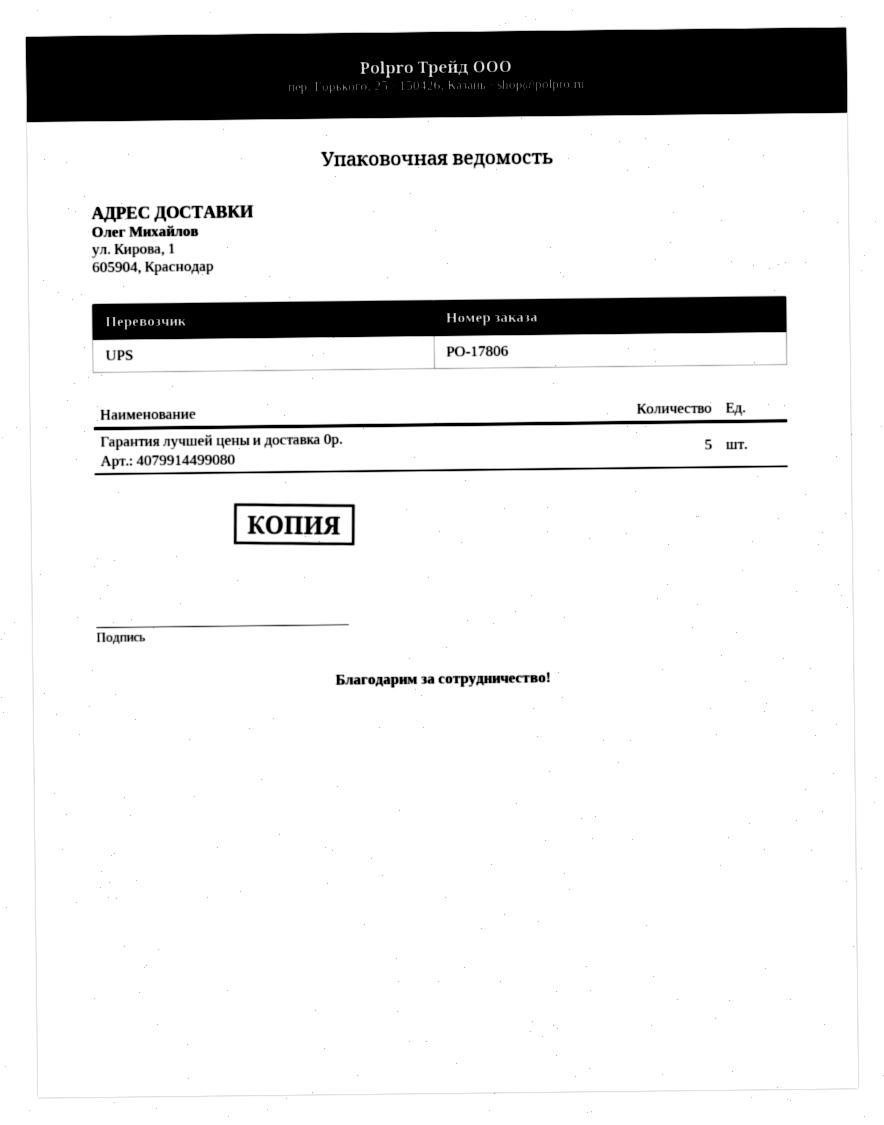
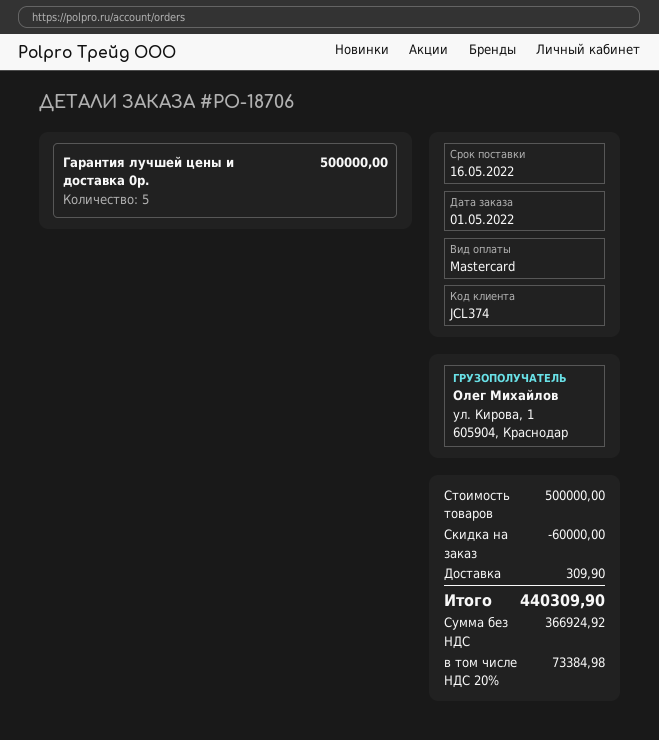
order number: PO-17806 -> PO-18706

